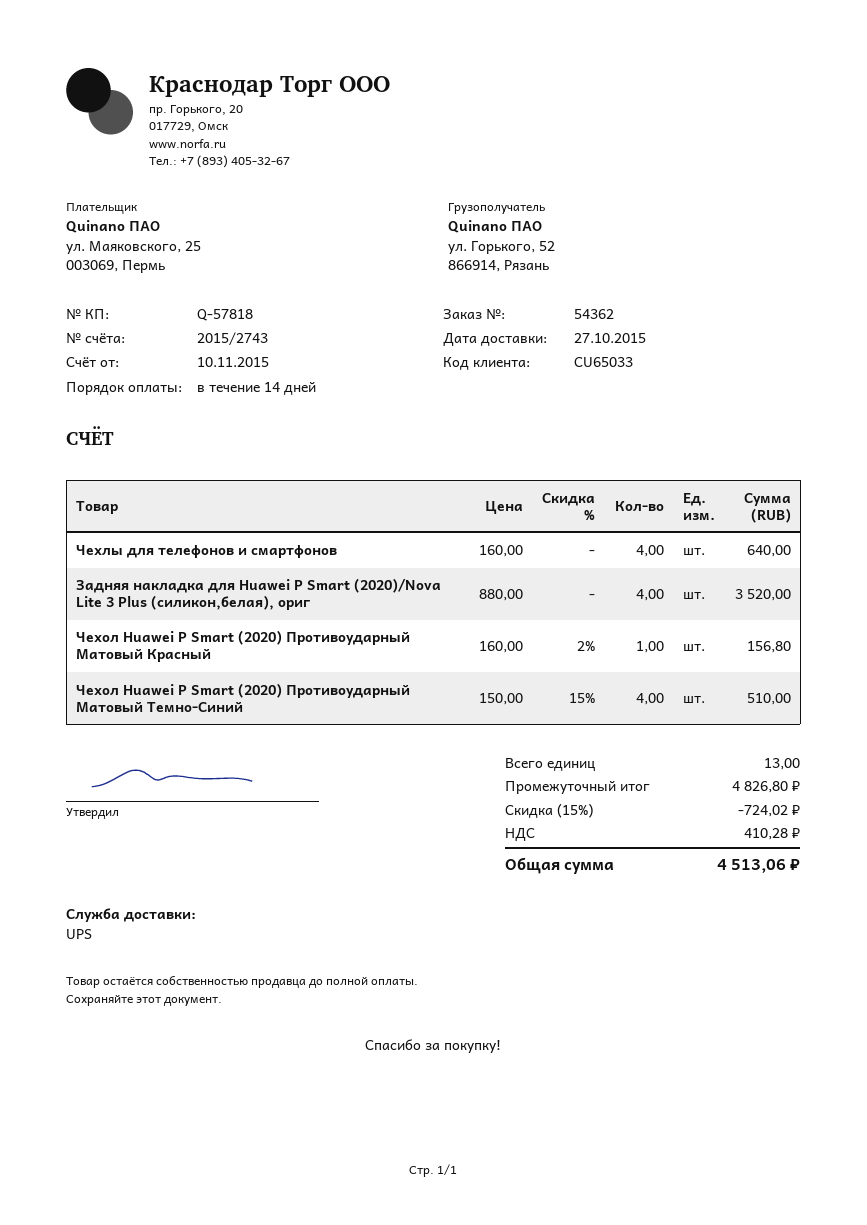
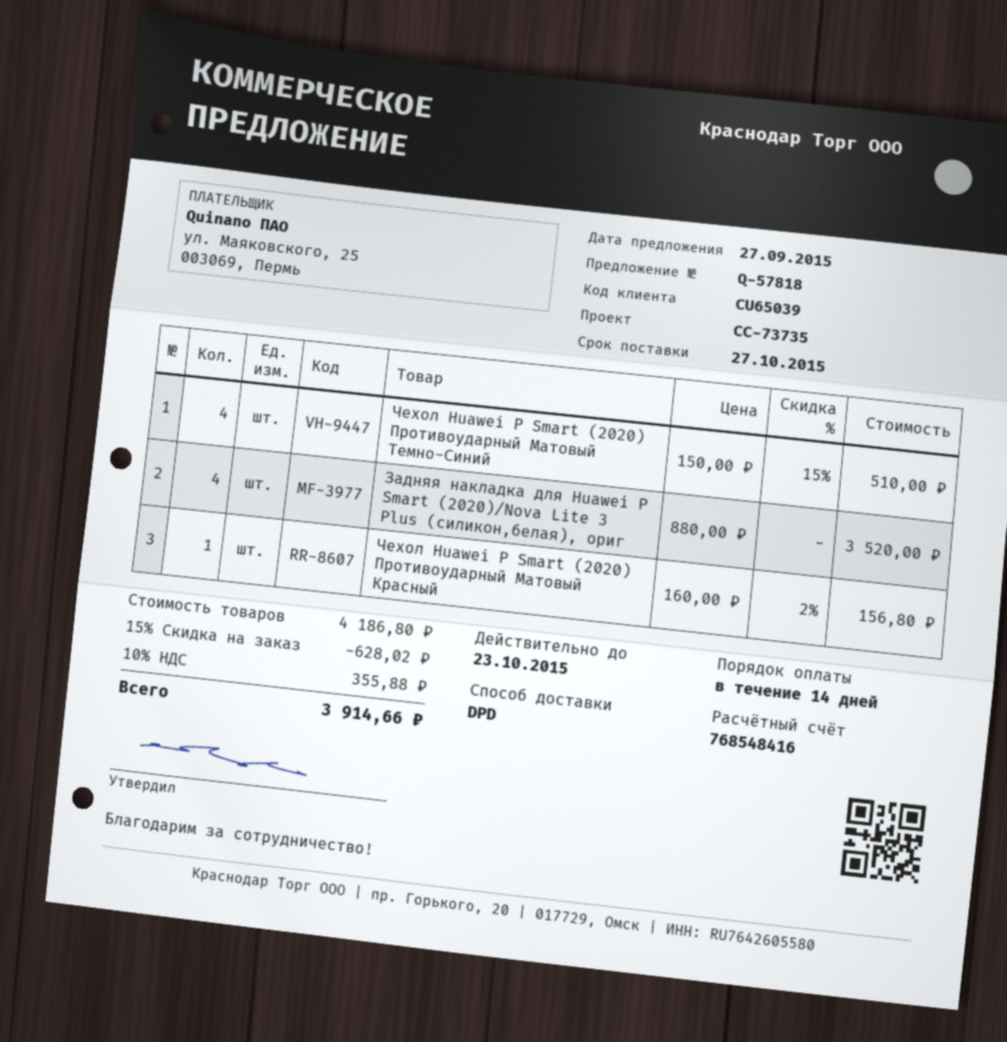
customer number: CU65033 -> CU65039
shipping method: UPS -> DPD
Чехлы для телефонов и смартфонов: 4 x 160.00 = 640.00 -> none
subtotal: 4826.80 -> 4186.80
discount: 15% = 724.02 -> 15% = 628.02
tax: 410.28 -> 355.88
total: 4513.06 -> 3914.66

